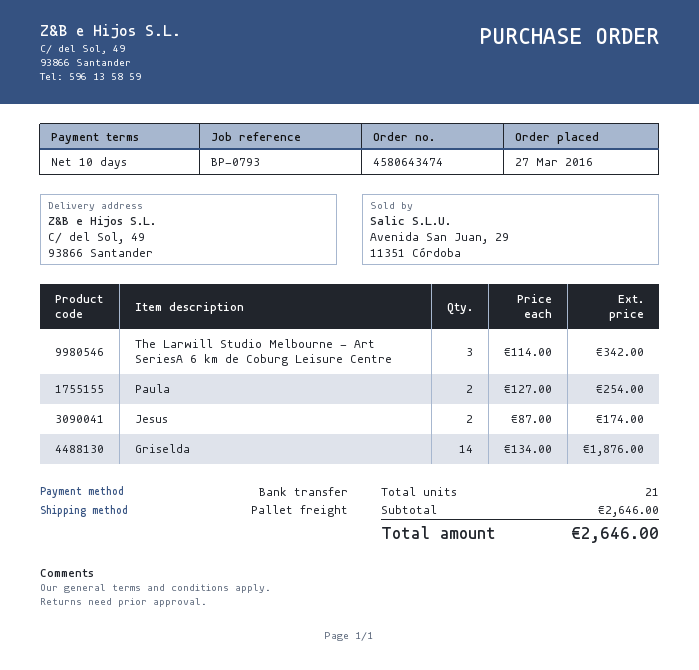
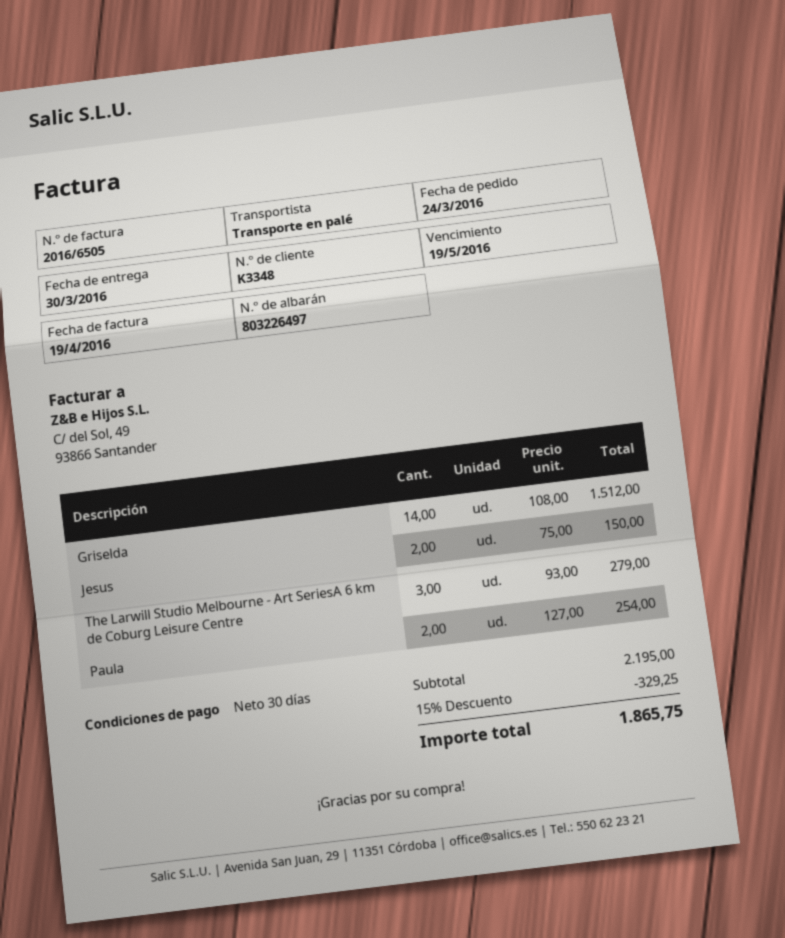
order date: 2016-03-27 -> 2016-03-24
payment terms: 10 days -> 30 days
The Larwill Studio Melbourne - Art SeriesA 6 km de Coburg Leisure Centre: 3 x 114.00 = 342.00 -> 3 x 93.00 = 279.00
Jesus: 2 x 87.00 = 174.00 -> 2 x 75.00 = 150.00
Griselda: 14 x 134.00 = 1876.00 -> 14 x 108.00 = 1512.00
subtotal: 2646.00 -> 2195.00
discount: none -> 15% = 329.25
total: 2646.00 -> 1865.75

